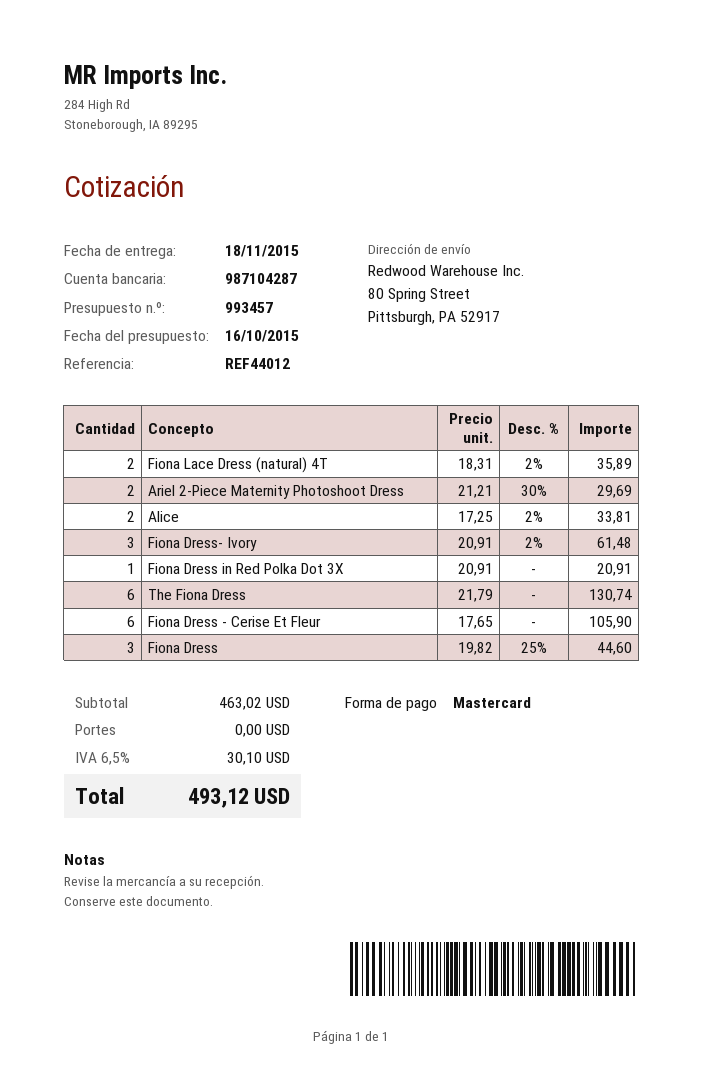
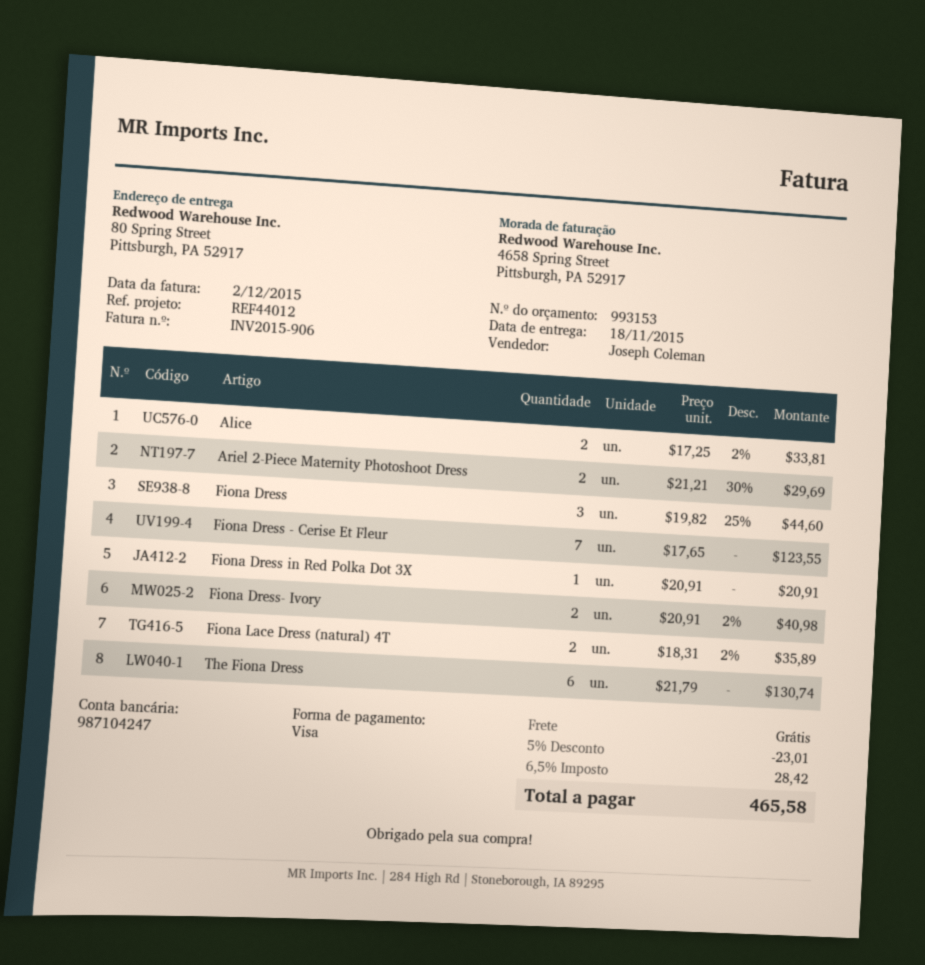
quote number: 993457 -> 993153
payment method: Mastercard -> Visa
bank account: 987104287 -> 987104247
Fiona Dress- Ivory: 3 x 20.91 - 2% = 61.48 -> 2 x 20.91 - 2% = 40.98
Fiona Dress - Cerise Et Fleur: 6 x 17.65 = 105.90 -> 7 x 17.65 = 123.55
discount: none -> 5% = 23.01
tax: 6.5% = 30.10 -> 6.5% = 28.42
total: 493.12 -> 465.58

